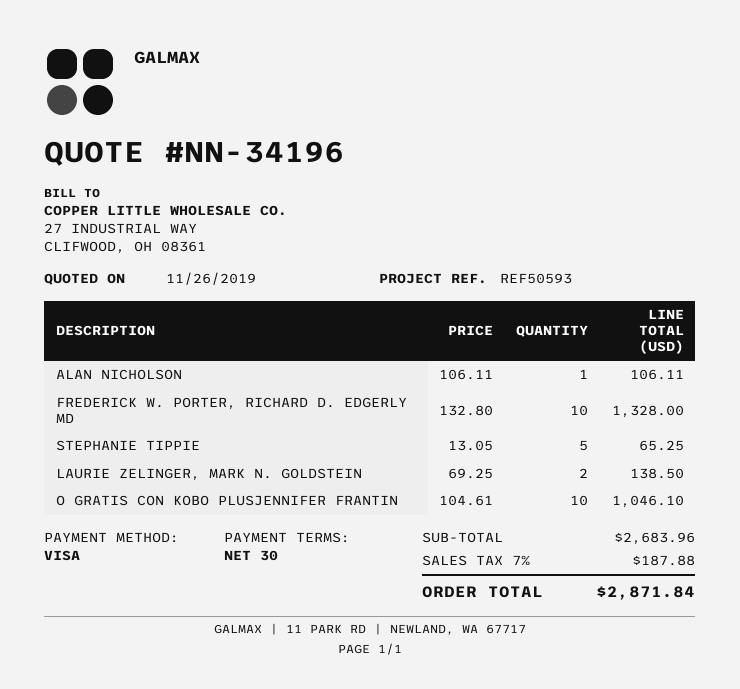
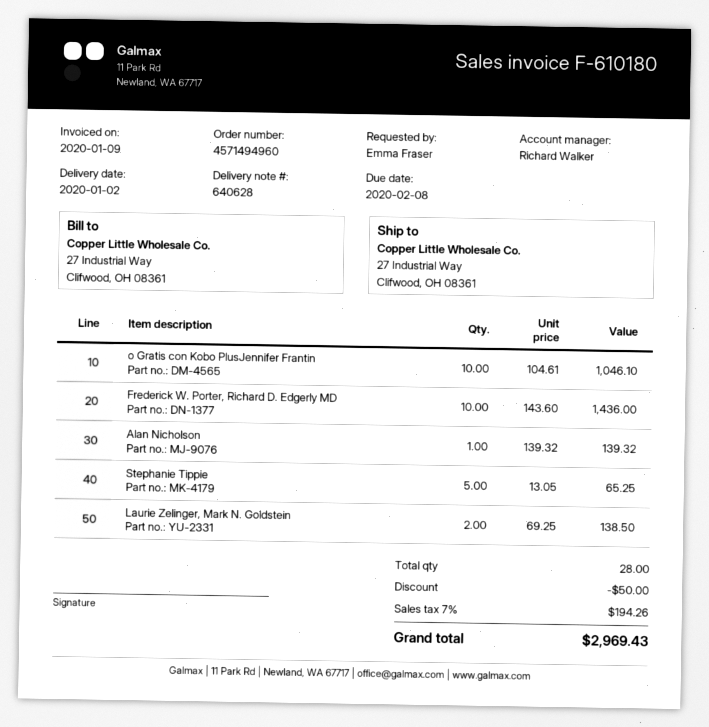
ALAN NICHOLSON: 1 x 106.11 = 106.11 -> 1 x 139.32 = 139.32
FREDERICK W. PORTER, RICHARD D. EDGERLY MD: 10 x 132.80 = 1328.00 -> 10 x 143.60 = 1436.00
discount: none -> 50.00
tax: 7% = 187.88 -> 7% = 194.26
total: 2871.84 -> 2969.43

